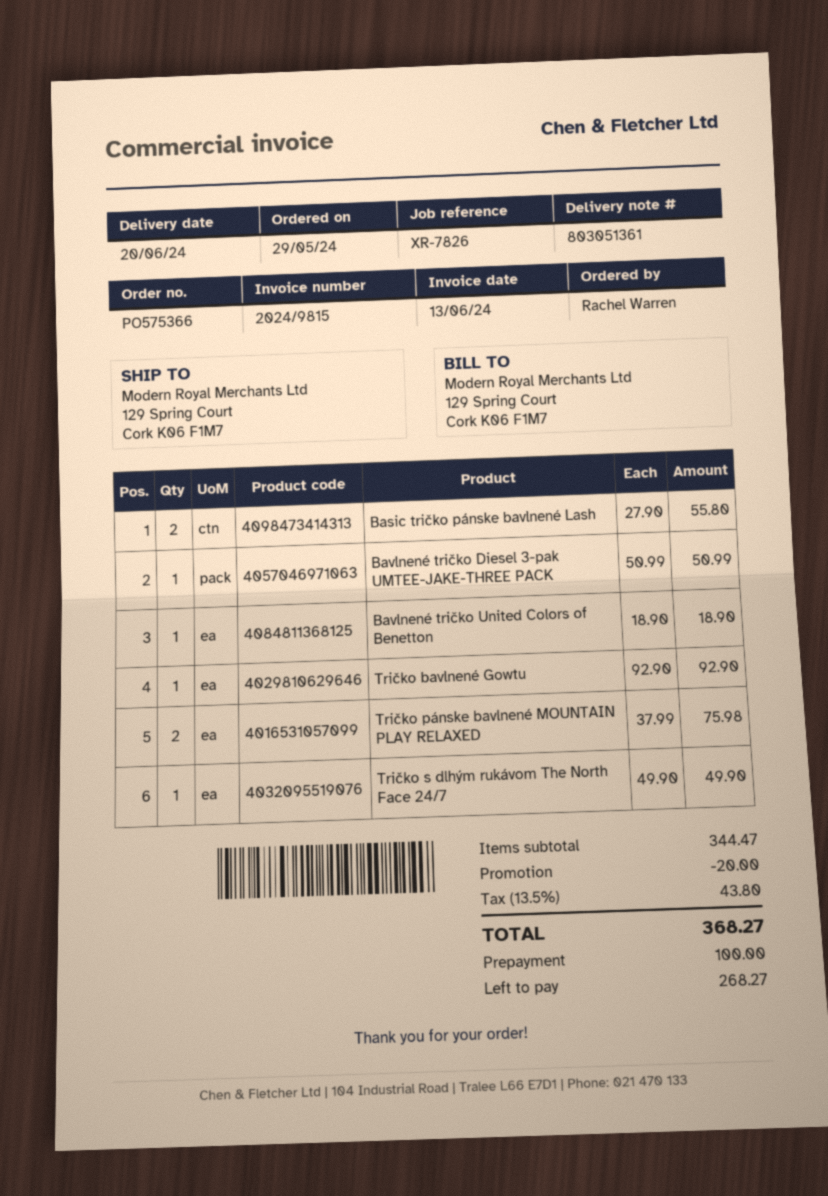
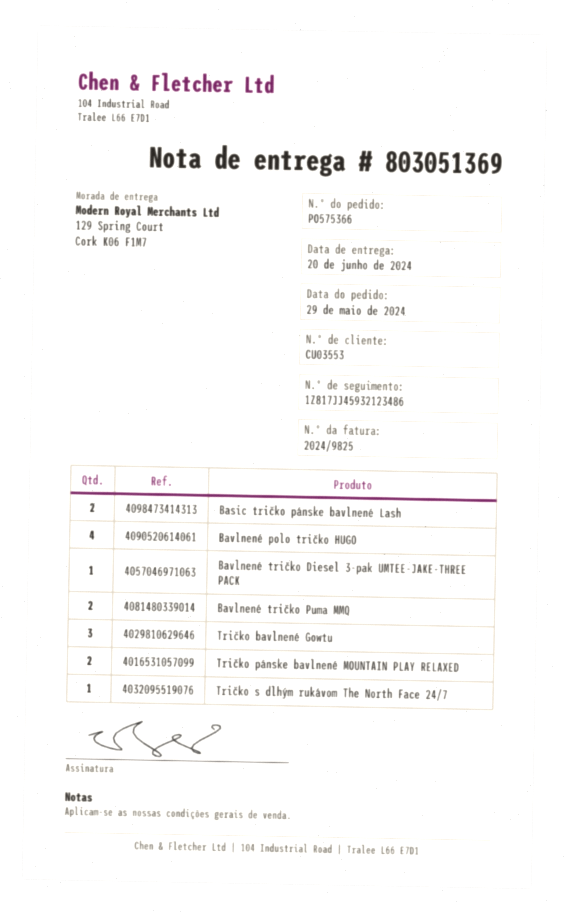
delivery note number: 803051361 -> 803051369
invoice number: 2024/9815 -> 2024/9825
Bavlnené tričko United Colors of Benetton: 1 -> none
Tričko bavlnené Gowtu: 1 -> 3
Bavlnené polo tričko HUGO: none -> 4
Bavlnené tričko Puma MMQ: none -> 2

